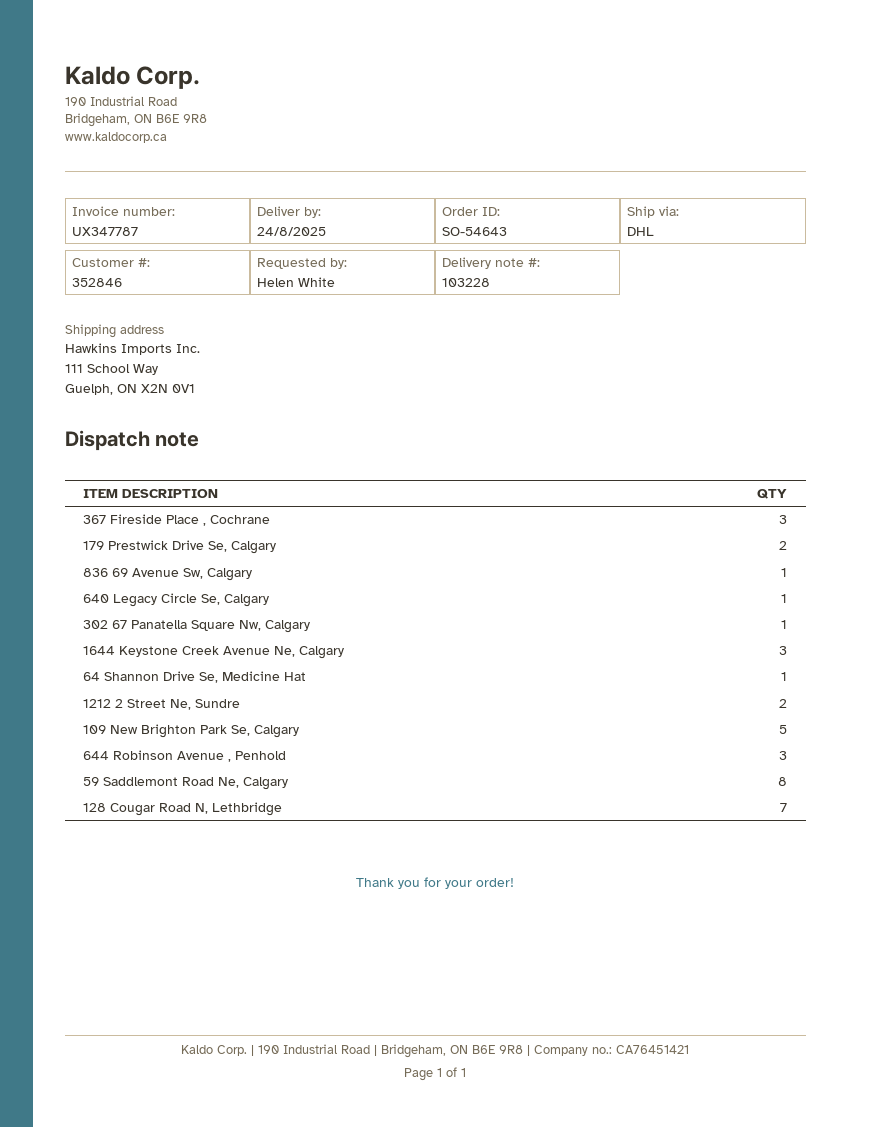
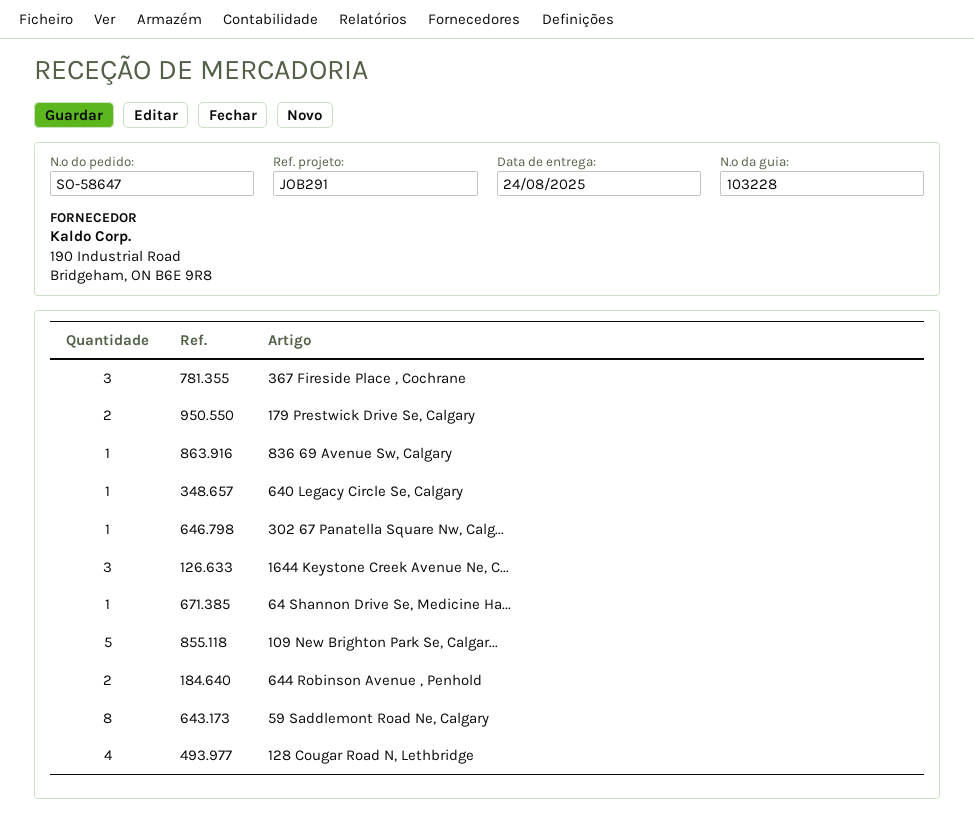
order number: SO-54643 -> SO-58647
1212 2 Street Ne, Sundre: 2 -> none
644 Robinson Avenue , Penhold: 3 -> 2
128 Cougar Road N, Lethbridge: 7 -> 4

